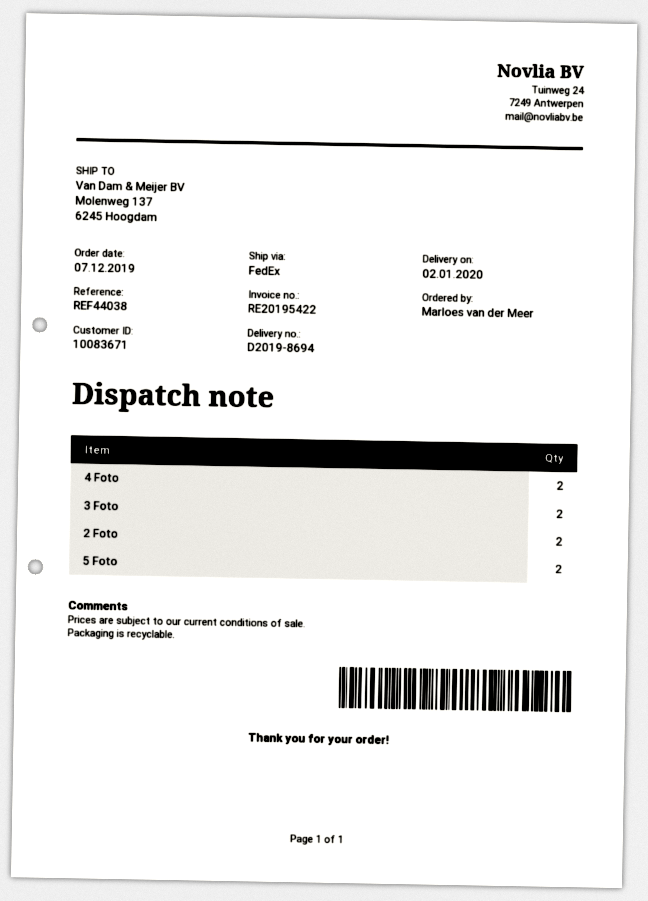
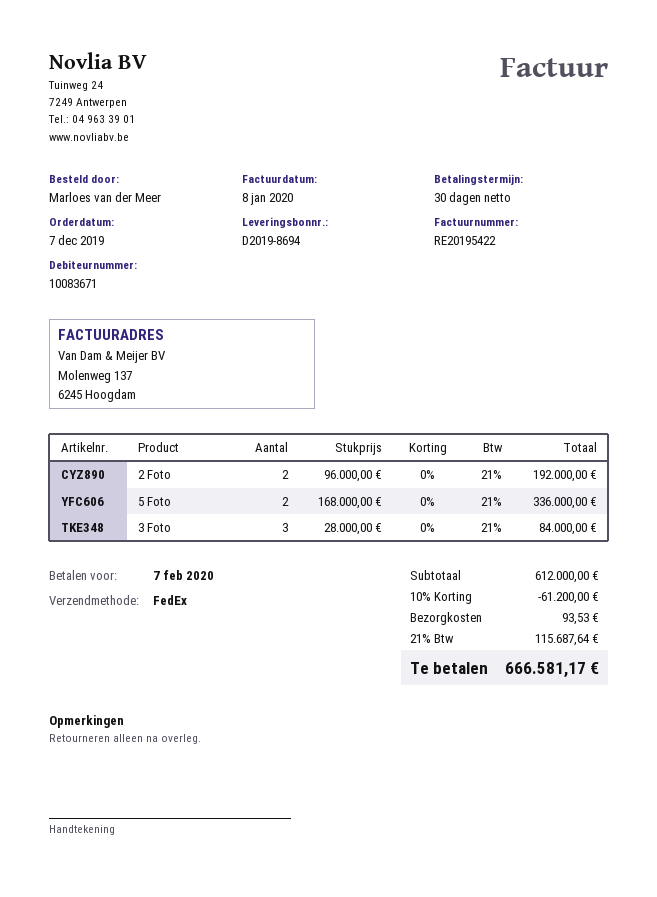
4 Foto: 2 -> none
3 Foto: 2 -> 3

